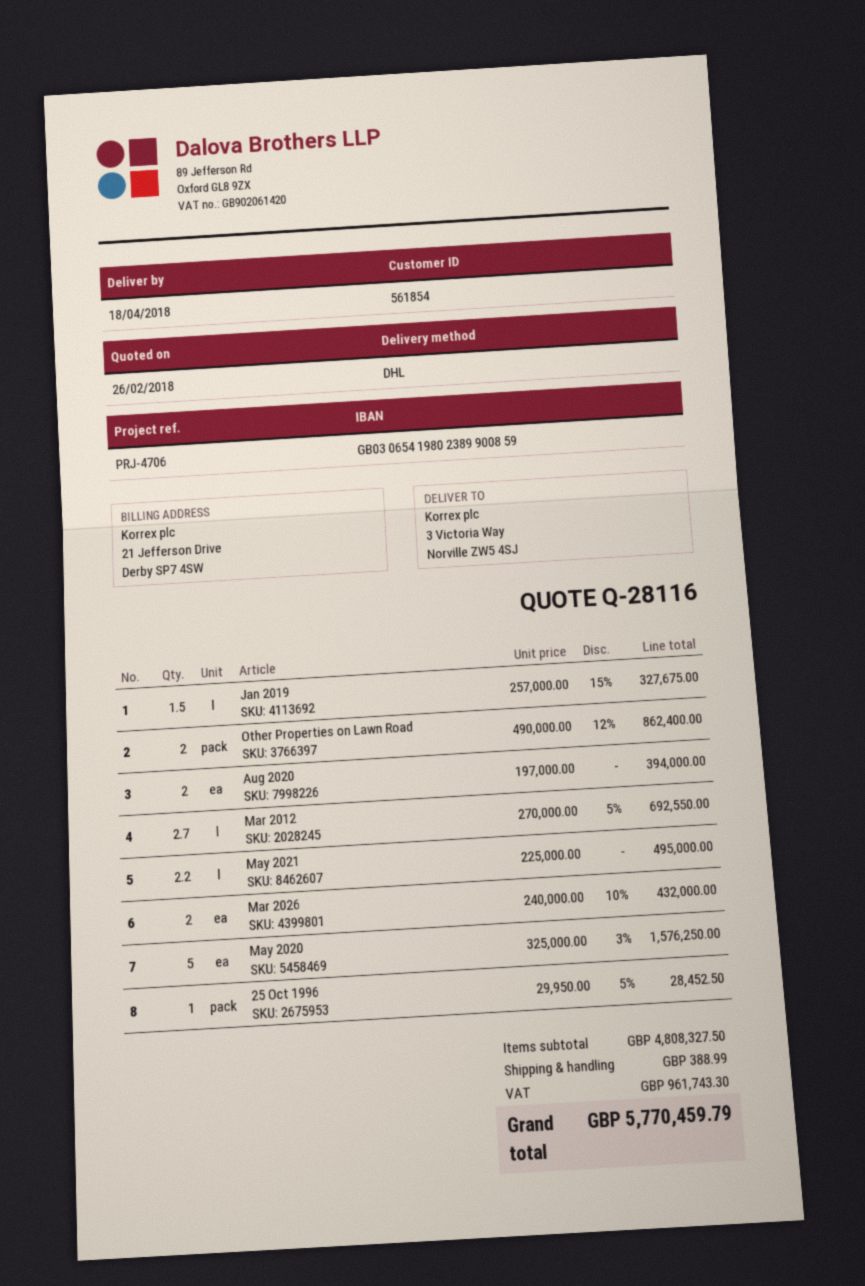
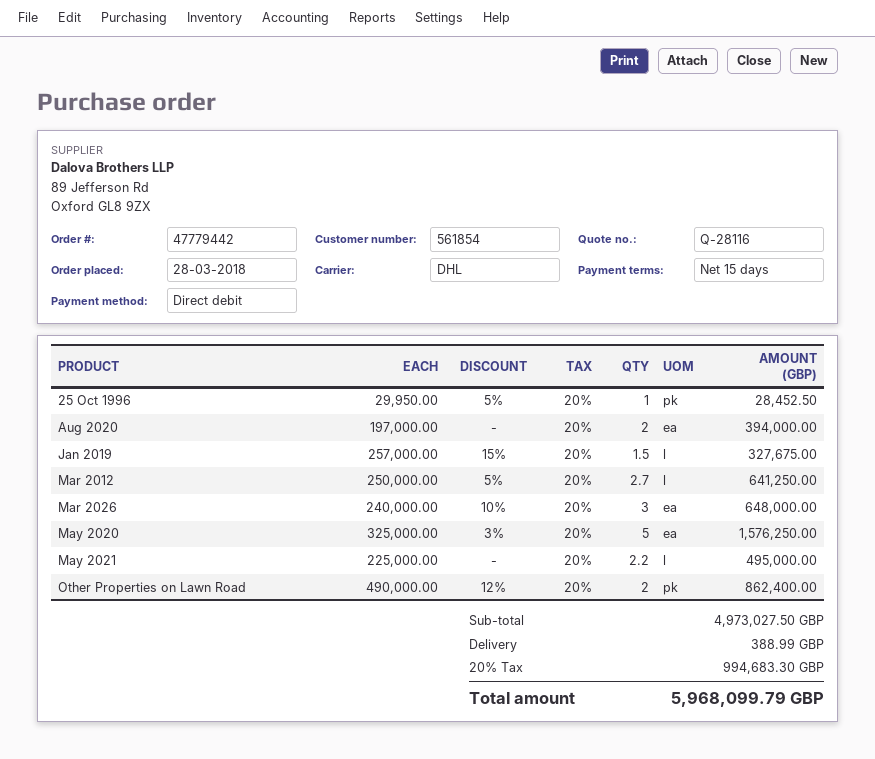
Mar 2012: 2.7 x 270000.00 - 5% = 692550.00 -> 2.7 x 250000.00 - 5% = 641250.00
Mar 2026: 2 x 240000.00 - 10% = 432000.00 -> 3 x 240000.00 - 10% = 648000.00
subtotal: 4808327.50 -> 4973027.50
tax: 961743.30 -> 994683.30
total: 5770459.79 -> 5968099.79

